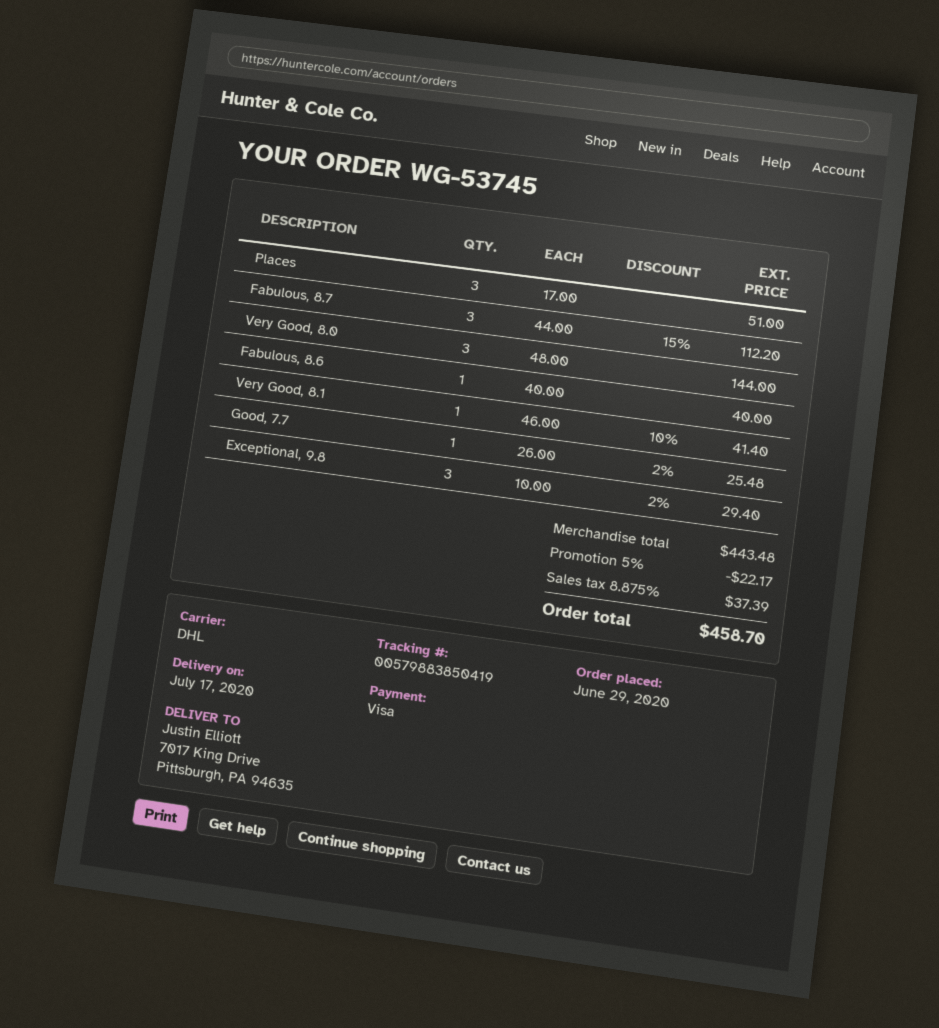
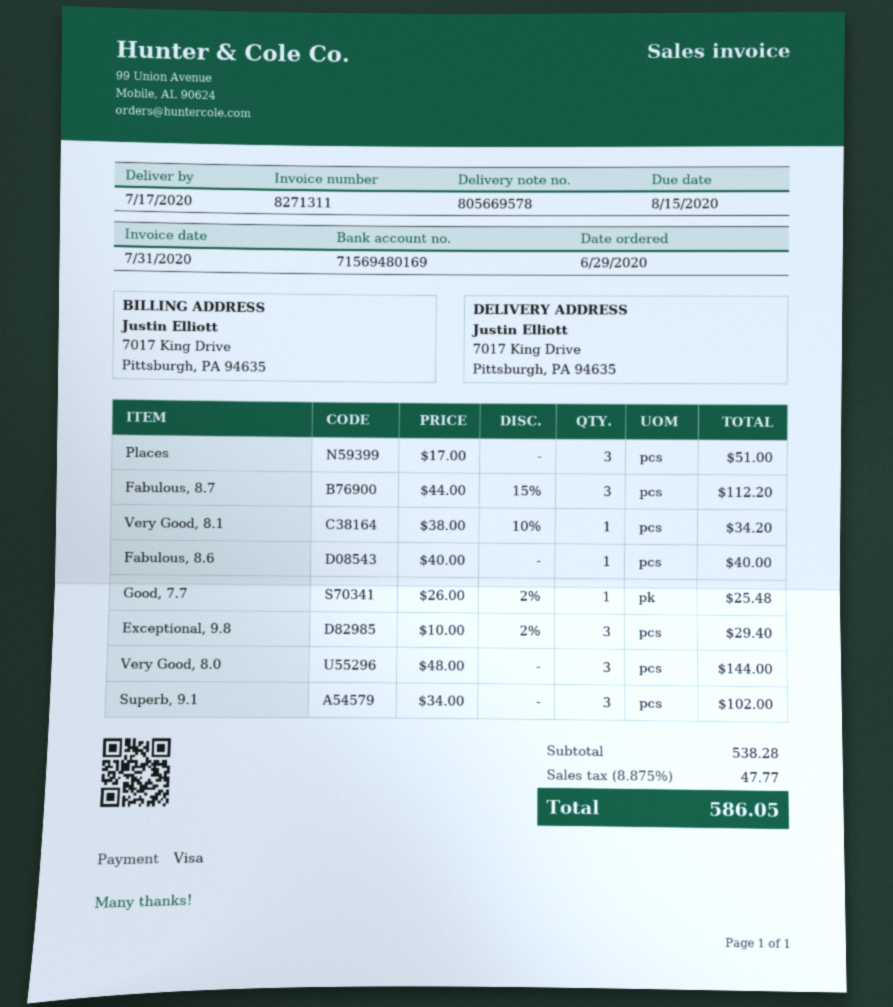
Very Good, 8.1: 1 x 46.00 - 10% = 41.40 -> 1 x 38.00 - 10% = 34.20
Superb, 9.1: none -> 3 x 34.00 = 102.00
subtotal: 443.48 -> 538.28
discount: 5% = 22.17 -> none
tax: 8.875% = 37.39 -> 8.875% = 47.77
total: 458.70 -> 586.05

